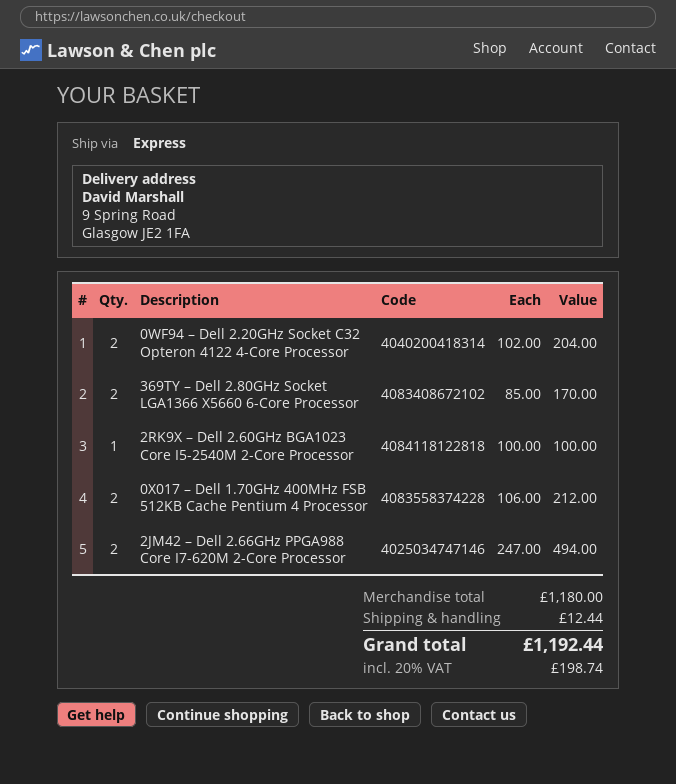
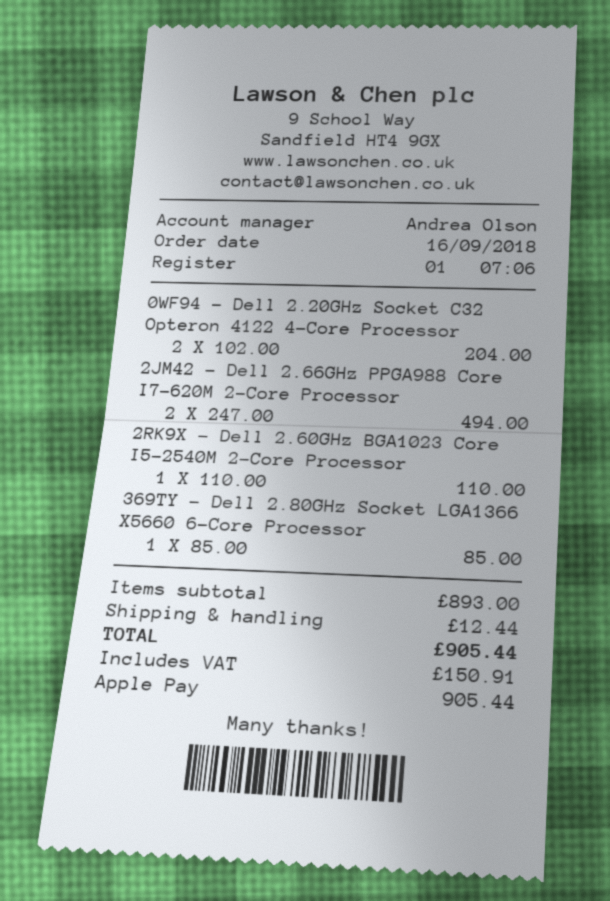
369TY – Dell 2.80GHz Socket LGA1366 X5660 6-Core Processor: 2 x 85.00 = 170.00 -> 1 x 85.00 = 85.00
2RK9X – Dell 2.60GHz BGA1023 Core I5-2540M 2-Core Processor: 1 x 100.00 = 100.00 -> 1 x 110.00 = 110.00
0X017 – Dell 1.70GHz 400MHz FSB 512KB Cache Pentium 4 Processor: 2 x 106.00 = 212.00 -> none
subtotal: 1180.00 -> 893.00
tax: 198.74 -> 150.91
total: 1192.44 -> 905.44

